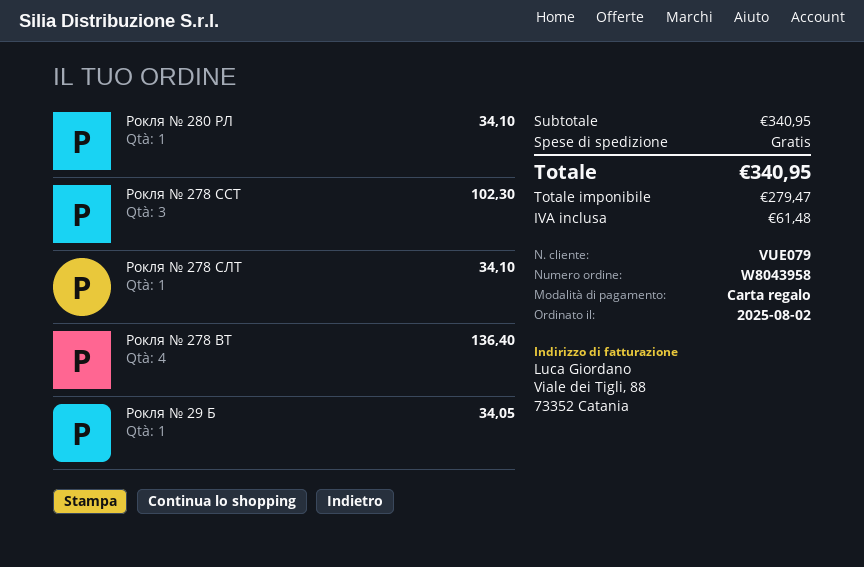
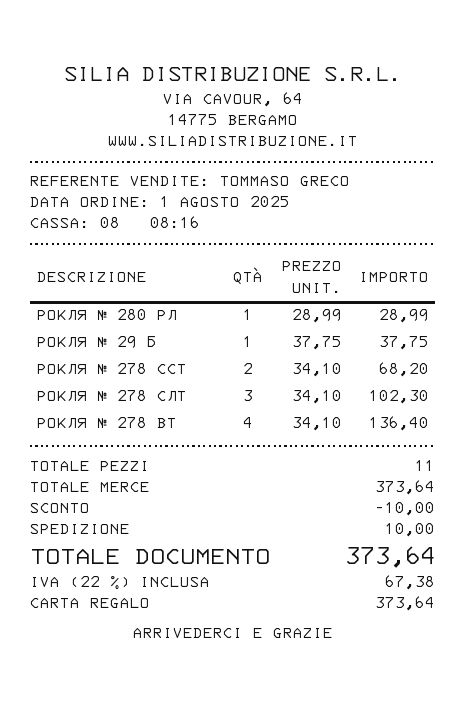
order date: 2025-08-02 -> 2025-08-01
Рокля № 280 РЛ: 1 for 34.10 -> 1 for 28.99
Рокля № 278 ССТ: 3 for 102.30 -> 2 for 68.20
Рокля № 278 СЛТ: 1 for 34.10 -> 3 for 102.30
Рокля № 29 Б: 1 for 34.05 -> 1 for 37.75
subtotal: 340.95 -> 373.64
discount: none -> 10.00
shipping: 0.00 -> 10.00
tax: 61.48 -> 67.38
total: 340.95 -> 373.64

